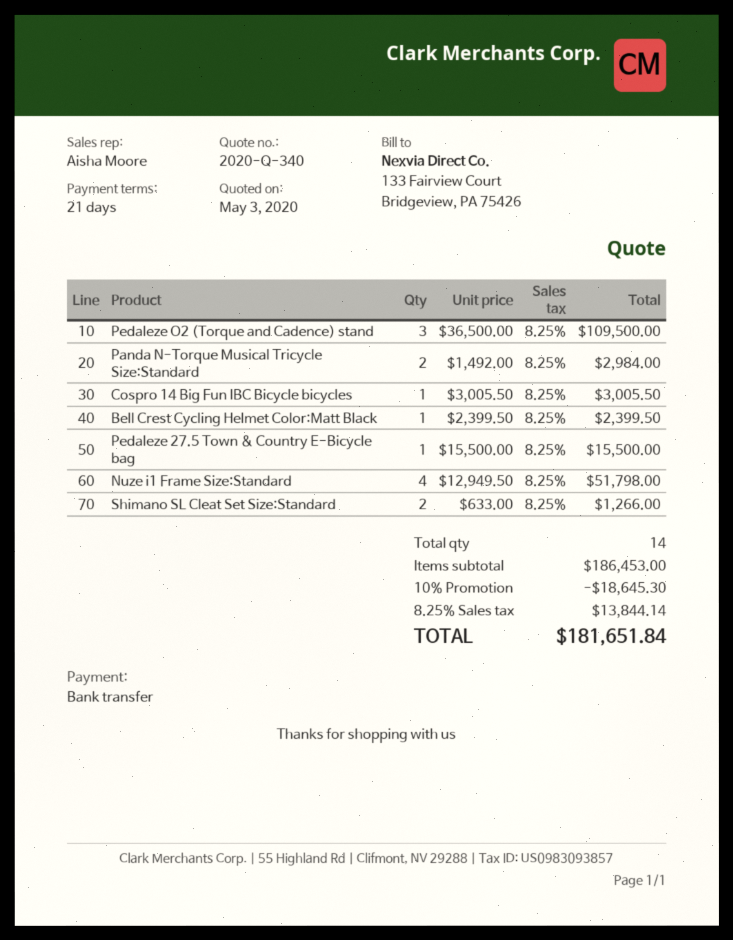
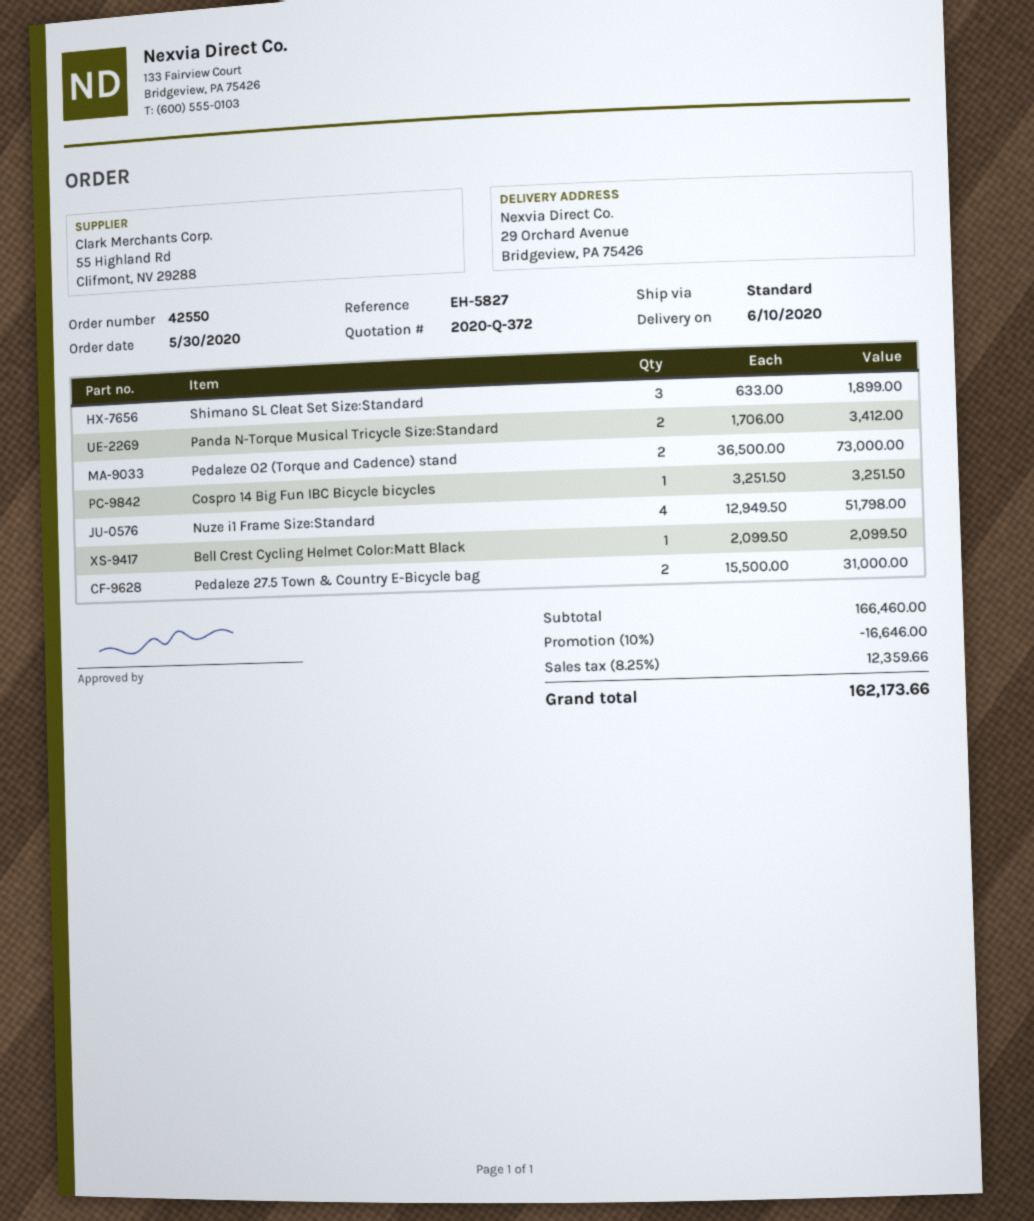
quote number: 2020-Q-340 -> 2020-Q-372
Pedaleze O2 (Torque and Cadence) stand: 3 x 36500.00 = 109500.00 -> 2 x 36500.00 = 73000.00
Panda N-Torque Musical Tricycle Size:Standard: 2 x 1492.00 = 2984.00 -> 2 x 1706.00 = 3412.00
Cospro 14 Big Fun IBC Bicycle bicycles: 1 x 3005.50 = 3005.50 -> 1 x 3251.50 = 3251.50
Bell Crest Cycling Helmet Color:Matt Black: 1 x 2399.50 = 2399.50 -> 1 x 2099.50 = 2099.50
Pedaleze 27.5 Town & Country E-Bicycle bag: 1 x 15500.00 = 15500.00 -> 2 x 15500.00 = 31000.00
Shimano SL Cleat Set Size:Standard: 2 x 633.00 = 1266.00 -> 3 x 633.00 = 1899.00
subtotal: 186453.00 -> 166460.00
discount: 10% = 18645.30 -> 10% = 16646.00
tax: 8.25% = 13844.14 -> 8.25% = 12359.66
total: 181651.84 -> 162173.66

